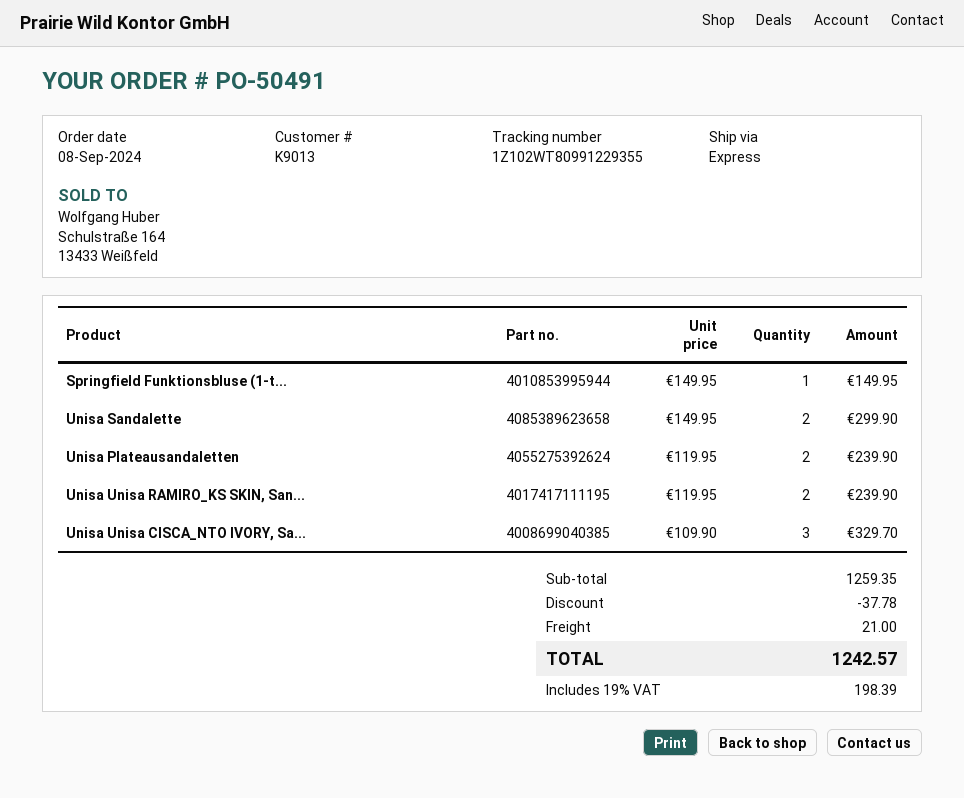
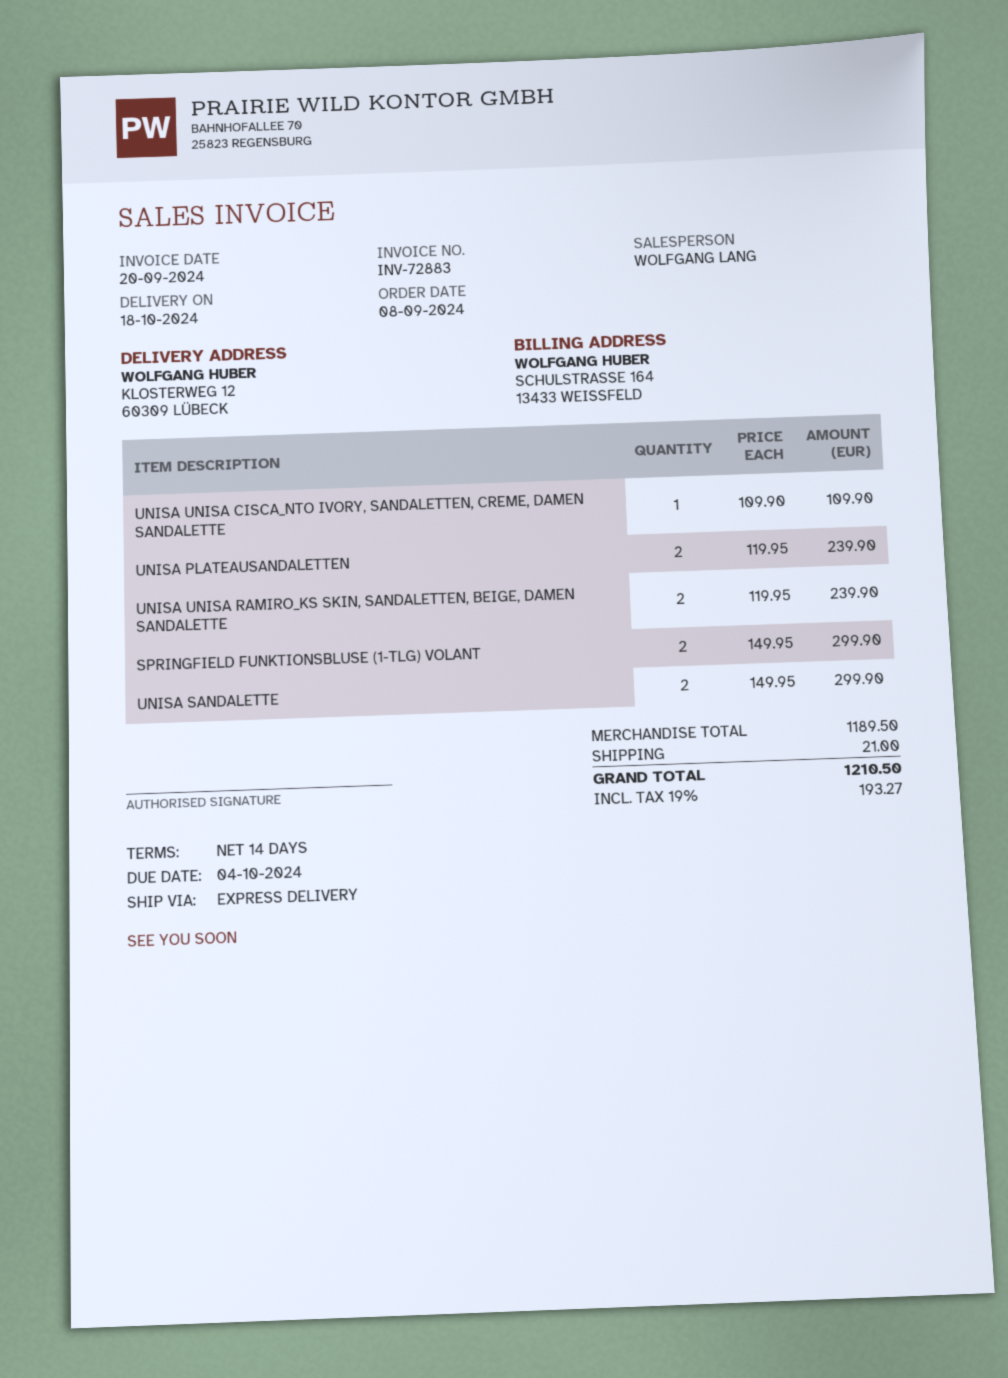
Springfield Funktionsbluse (1-t...: 1 x 149.95 = 149.95 -> 2 x 149.95 = 299.90
Unisa Unisa CISCA_NTO IVORY, Sa...: 3 x 109.90 = 329.70 -> 1 x 109.90 = 109.90
subtotal: 1259.35 -> 1189.50
discount: 37.78 -> none
tax: 19% = 198.39 -> 19% = 193.27
total: 1242.57 -> 1210.50

